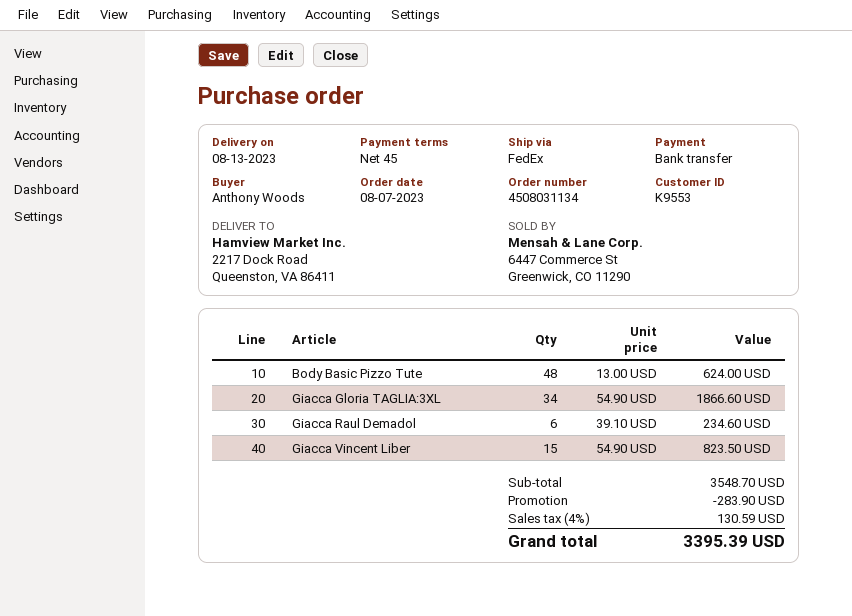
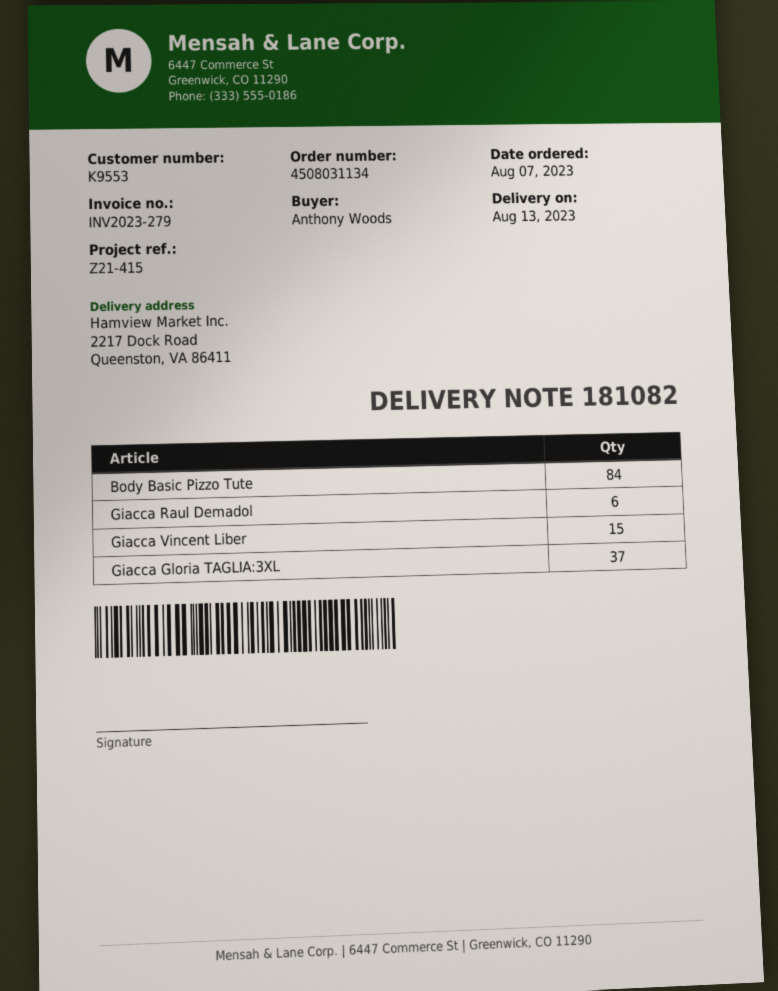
Body Basic Pizzo Tute: 48 -> 84
Giacca Gloria TAGLIA:3XL: 34 -> 37

